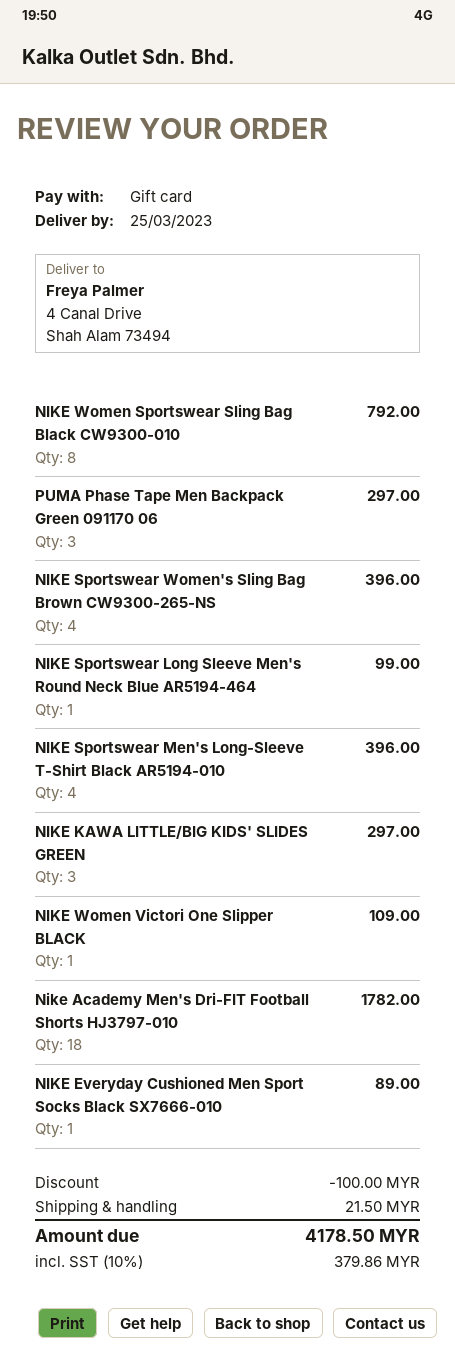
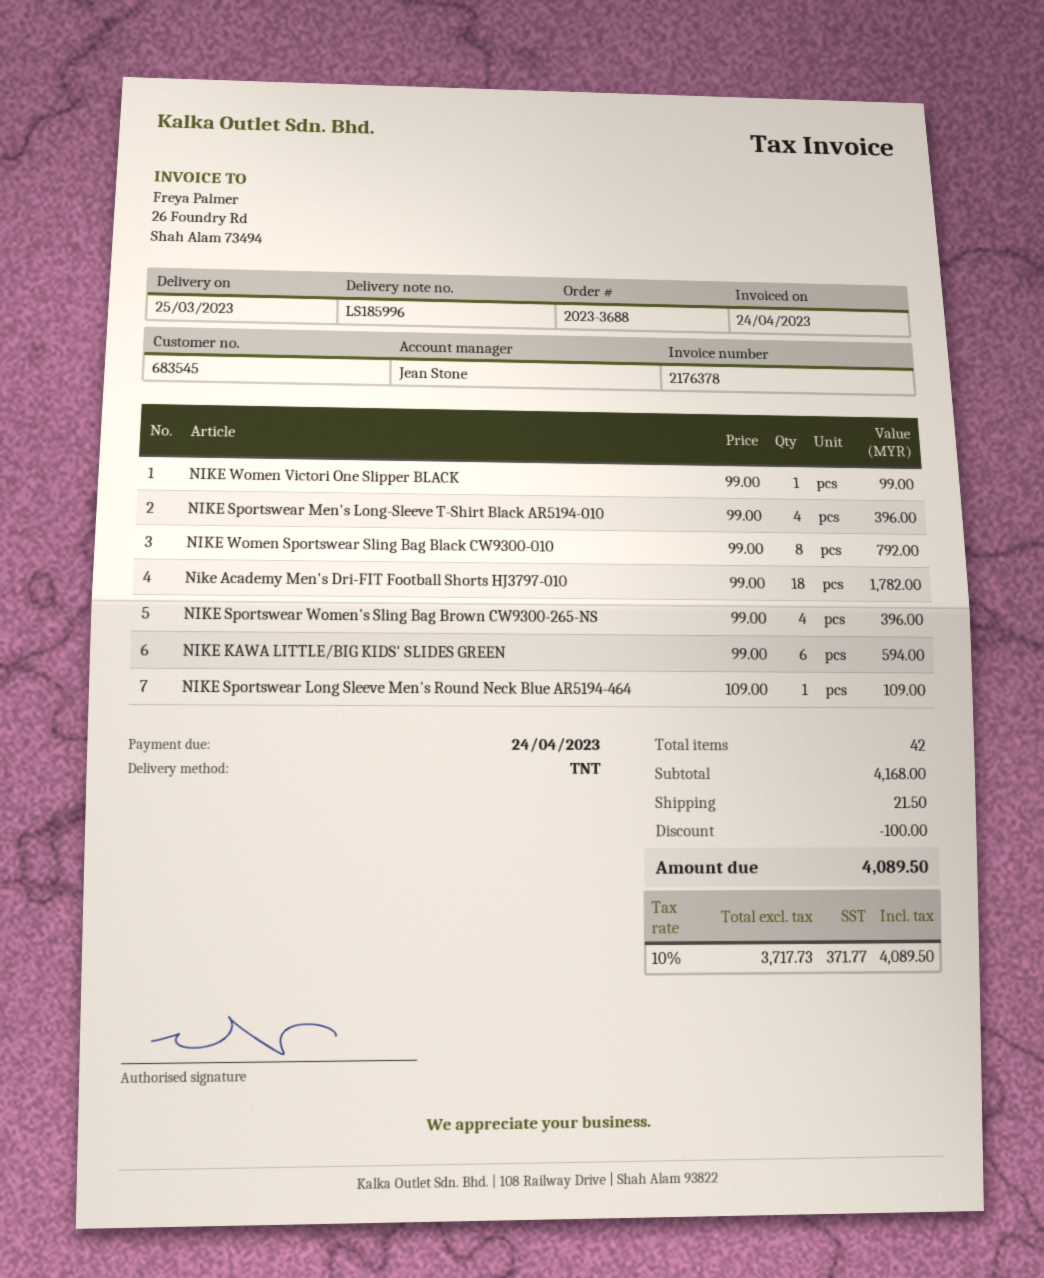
PUMA Phase Tape Men Backpack Green 091170 06: 3 for 297.00 -> none
NIKE Sportswear Long Sleeve Men's Round Neck Blue AR5194-464: 1 for 99.00 -> 1 for 109.00
NIKE KAWA LITTLE/BIG KIDS' SLIDES GREEN: 3 for 297.00 -> 6 for 594.00
NIKE Women Victori One Slipper BLACK: 1 for 109.00 -> 1 for 99.00
NIKE Everyday Cushioned Men Sport Socks Black SX7666-010: 1 for 89.00 -> none
tax: 10% = 379.86 -> 10% = 371.77
total: 4178.50 -> 4089.50

